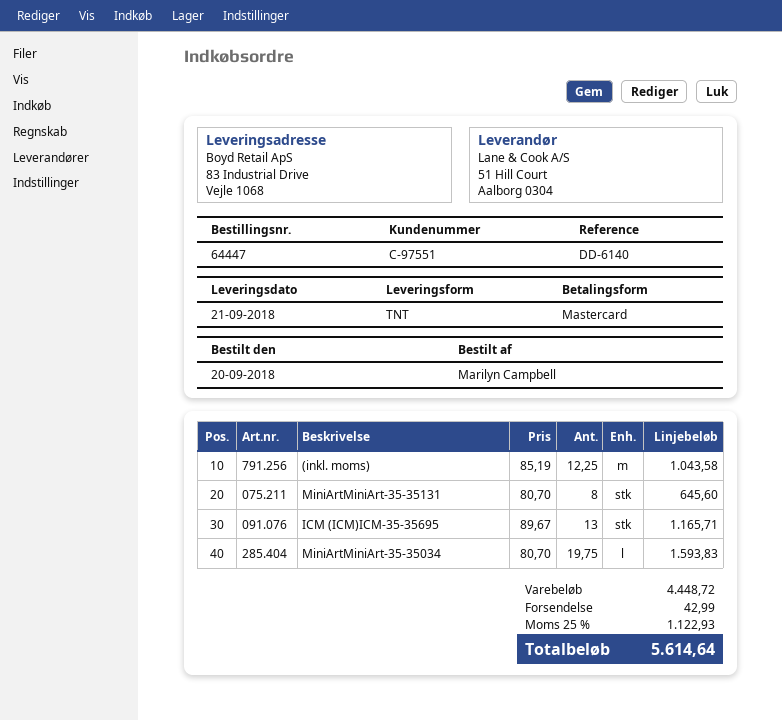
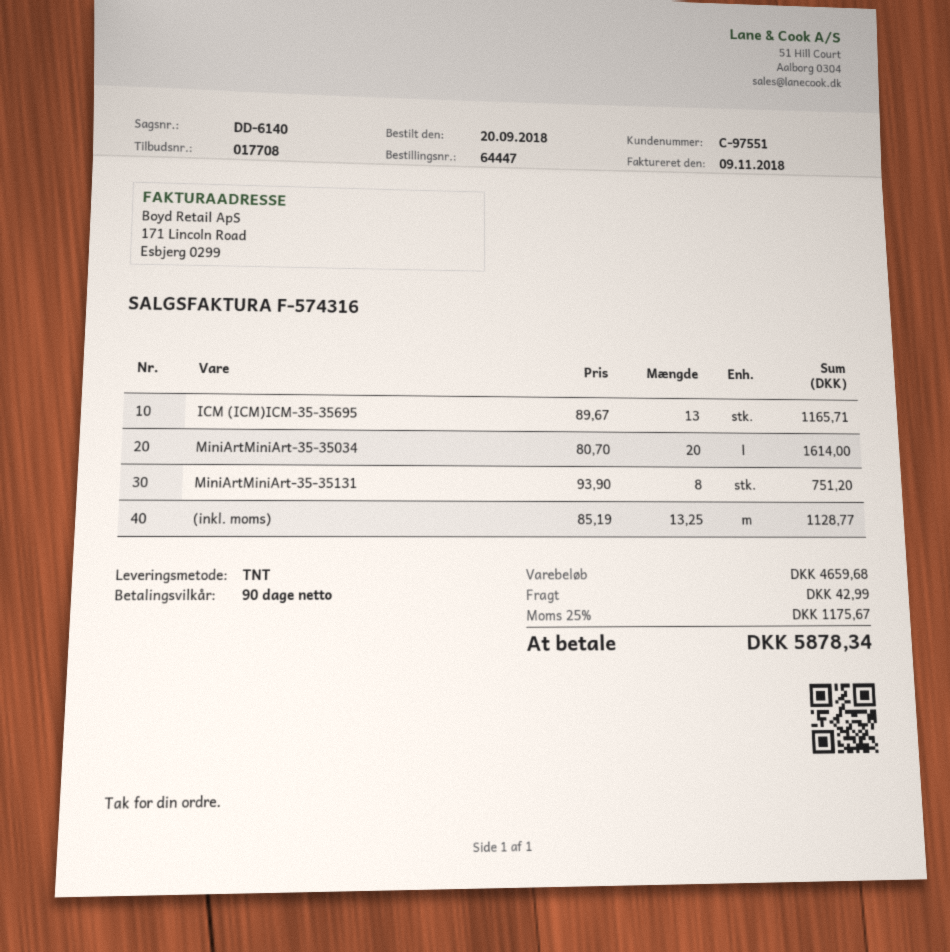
(inkl. moms): 12.25 x 85.19 = 1043.58 -> 13.25 x 85.19 = 1128.77
MiniArtMiniArt-35-35131: 8 x 80.70 = 645.60 -> 8 x 93.90 = 751.20
MiniArtMiniArt-35-35034: 19.75 x 80.70 = 1593.83 -> 20 x 80.70 = 1614.00
subtotal: 4448.72 -> 4659.68
tax: 25% = 1122.93 -> 25% = 1175.67
total: 5614.64 -> 5878.34

